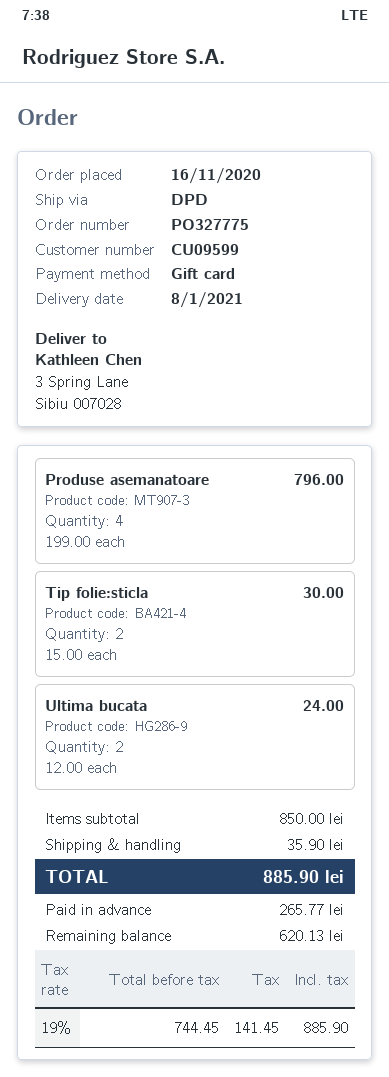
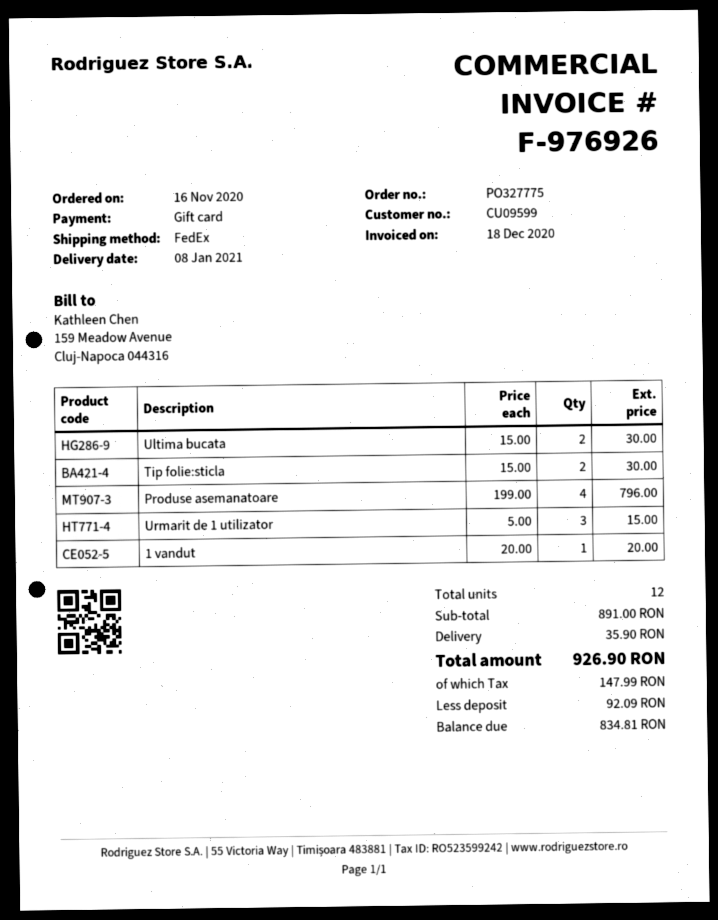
shipping method: DPD -> FedEx
Ultima bucata: 2 x 12.00 = 24.00 -> 2 x 15.00 = 30.00
Urmarit de 1 utilizator: none -> 3 x 5.00 = 15.00
1 vandut: none -> 1 x 20.00 = 20.00
subtotal: 850.00 -> 891.00
tax: 141.45 -> 147.99
total: 885.90 -> 926.90
deposit: 265.77 -> 92.09
balance: 620.13 -> 834.81

